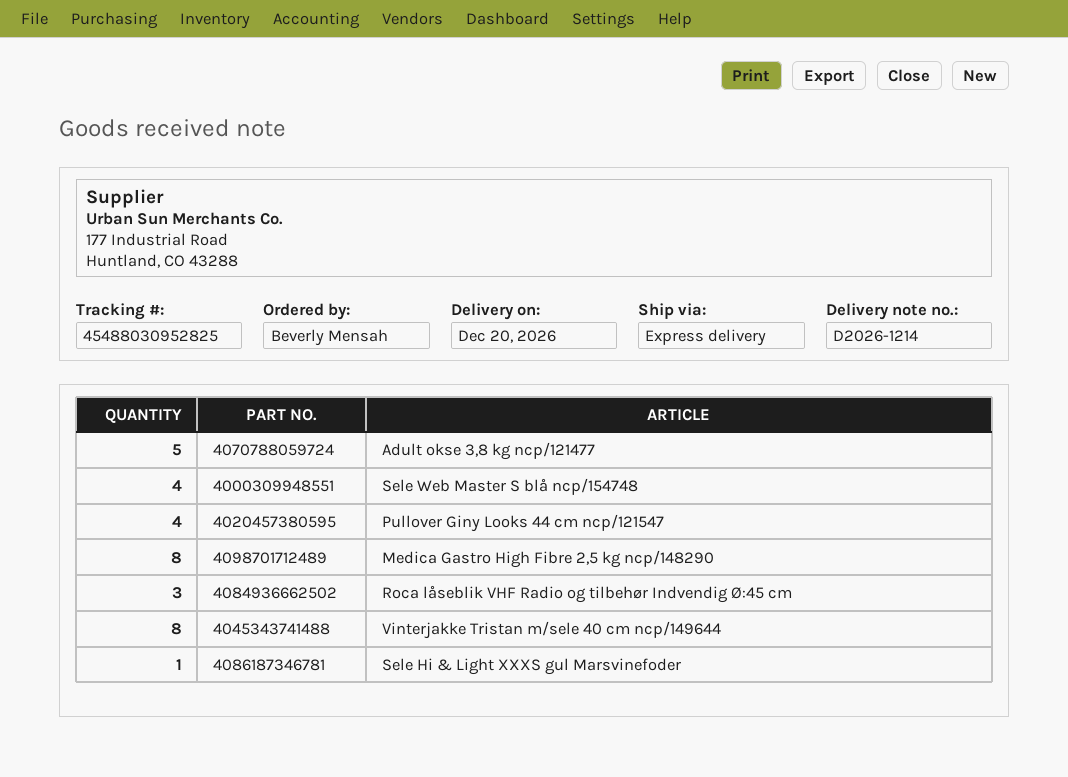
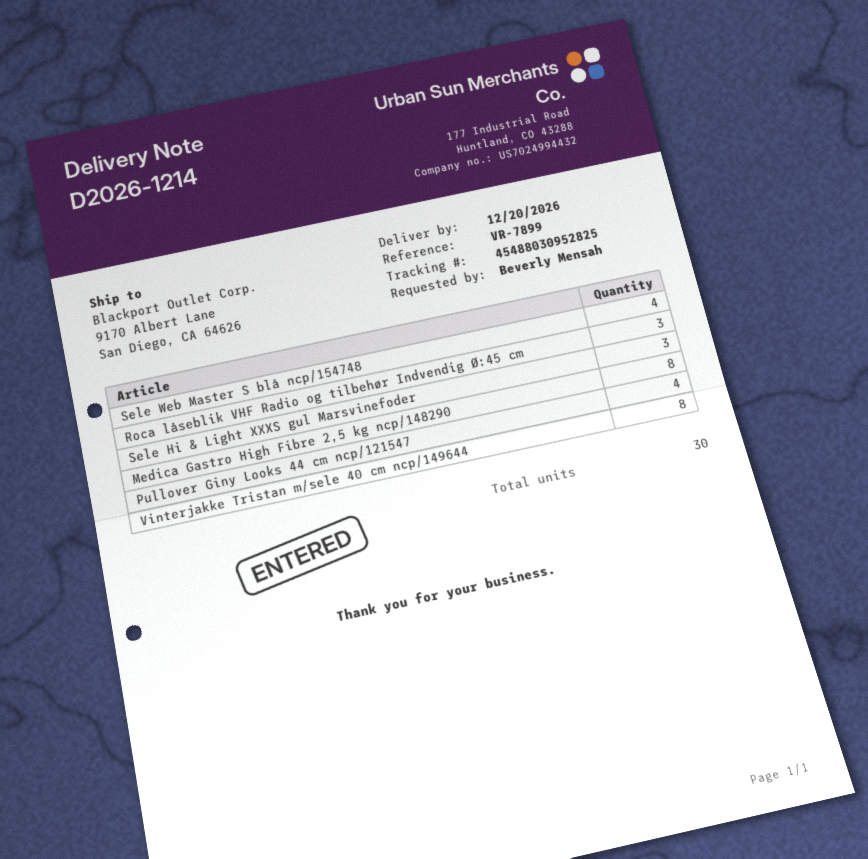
Adult okse 3,8 kg ncp/121477: 5 -> none
Sele Hi & Light XXXS gul Marsvinefoder: 1 -> 3

